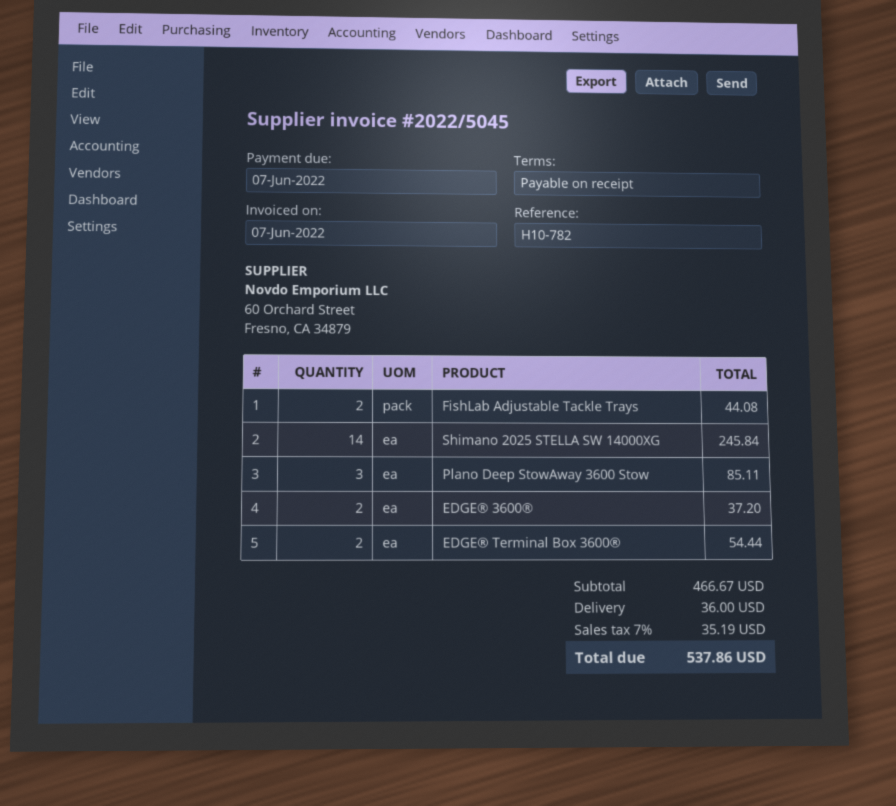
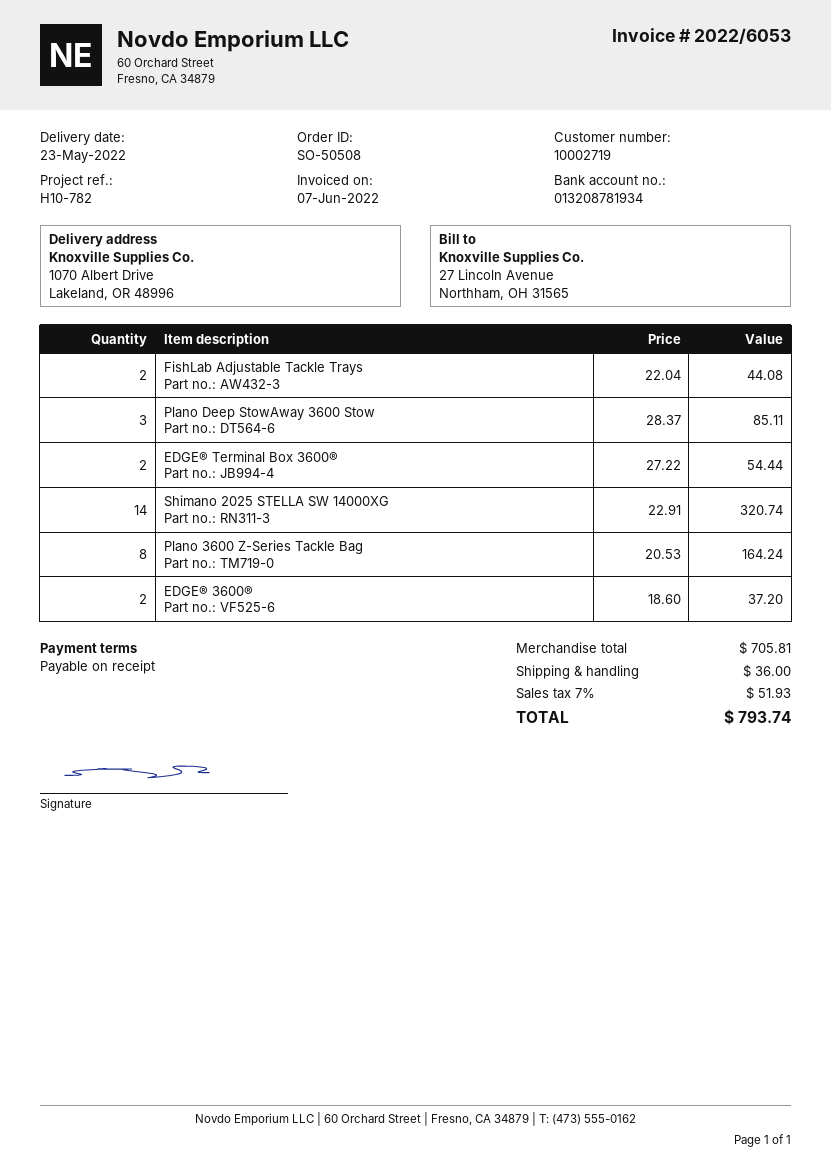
invoice number: 2022/5045 -> 2022/6053
Shimano 2025 STELLA SW 14000XG: 14 for 245.84 -> 14 for 320.74
Plano 3600 Z-Series Tackle Bag: none -> 8 for 164.24
subtotal: 466.67 -> 705.81
tax: 7% = 35.19 -> 7% = 51.93
total: 537.86 -> 793.74

